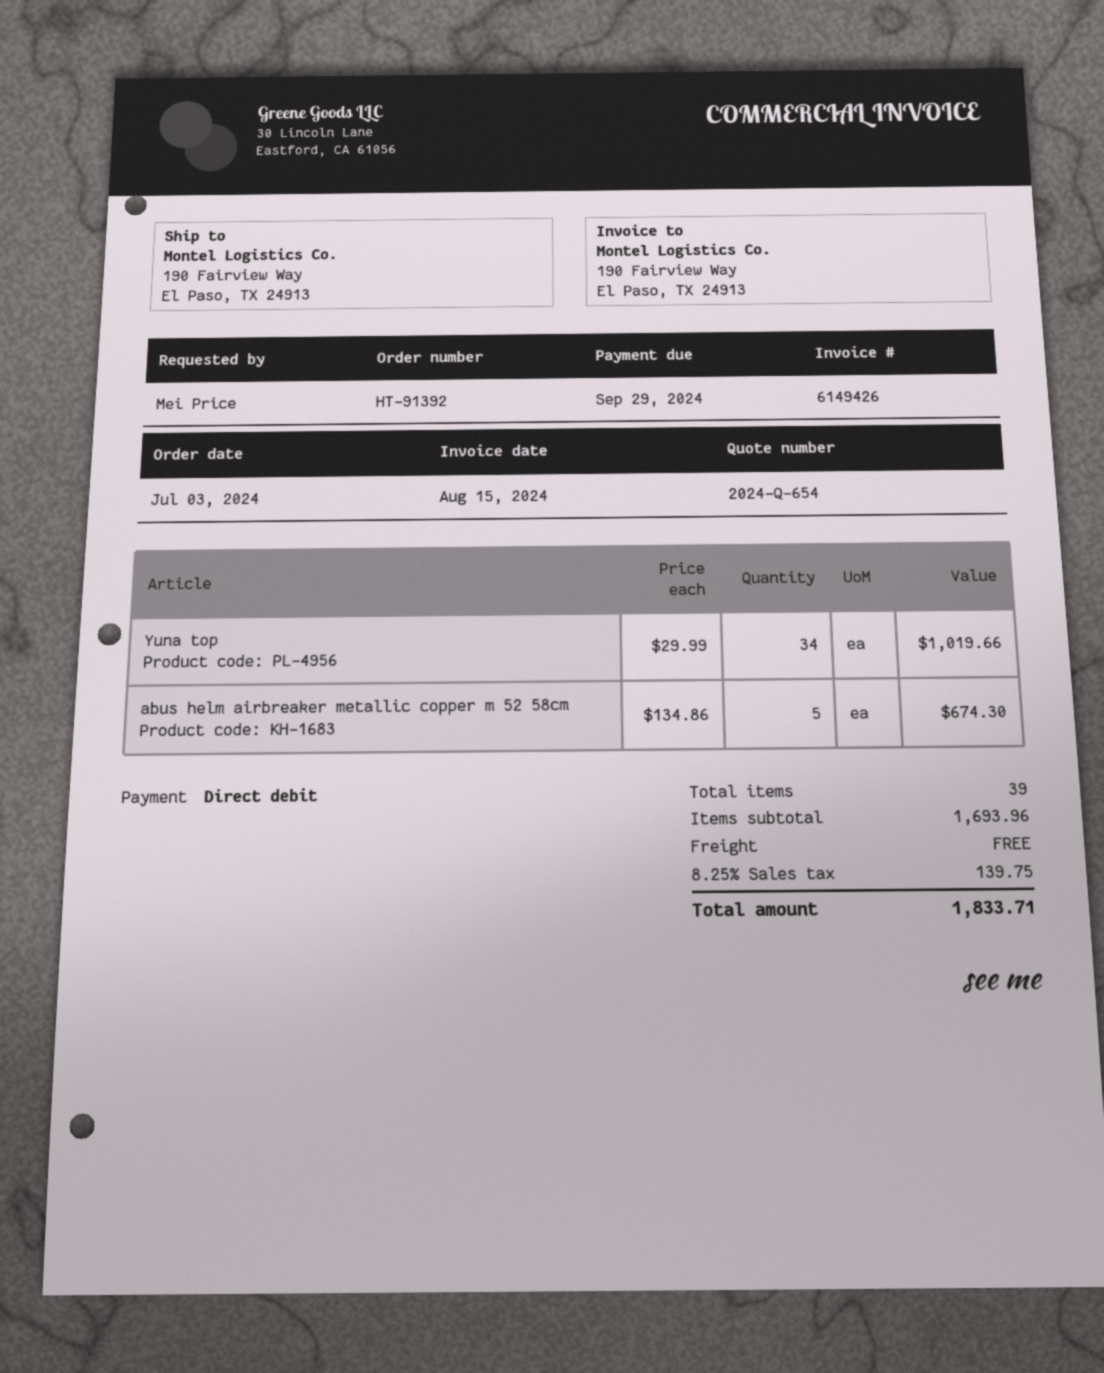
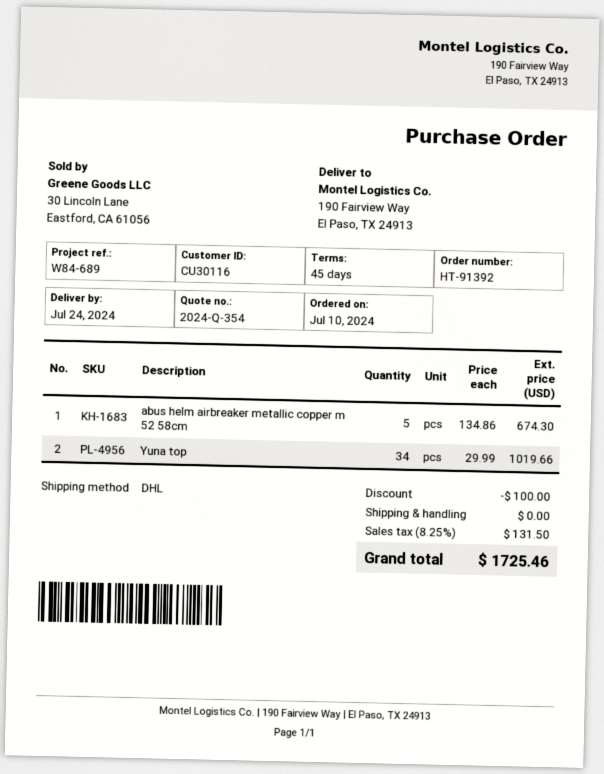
quote number: 2024-Q-654 -> 2024-Q-354
order date: 2024-07-03 -> 2024-07-10
discount: none -> 100.00
tax: 8.25% = 139.75 -> 8.25% = 131.50
total: 1833.71 -> 1725.46

